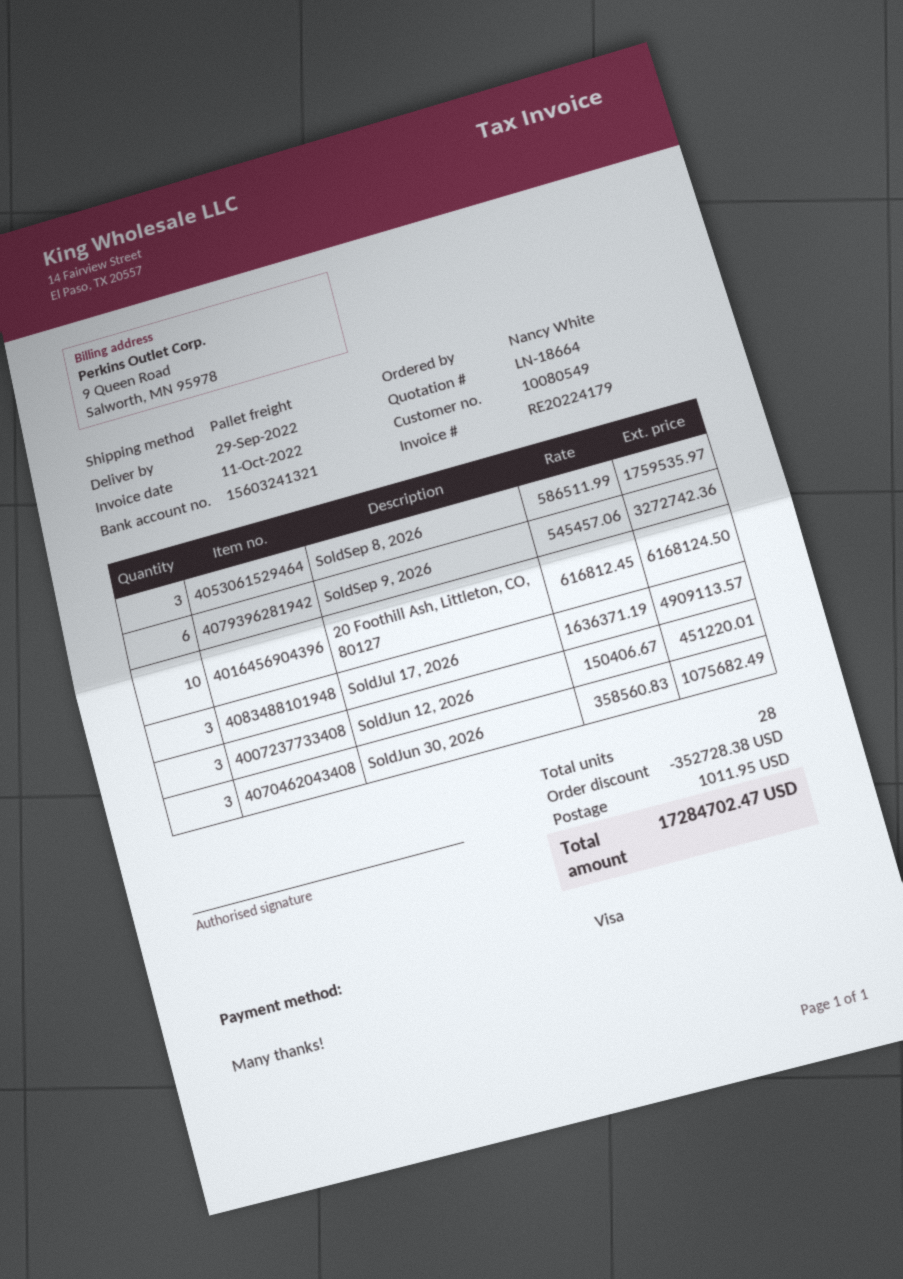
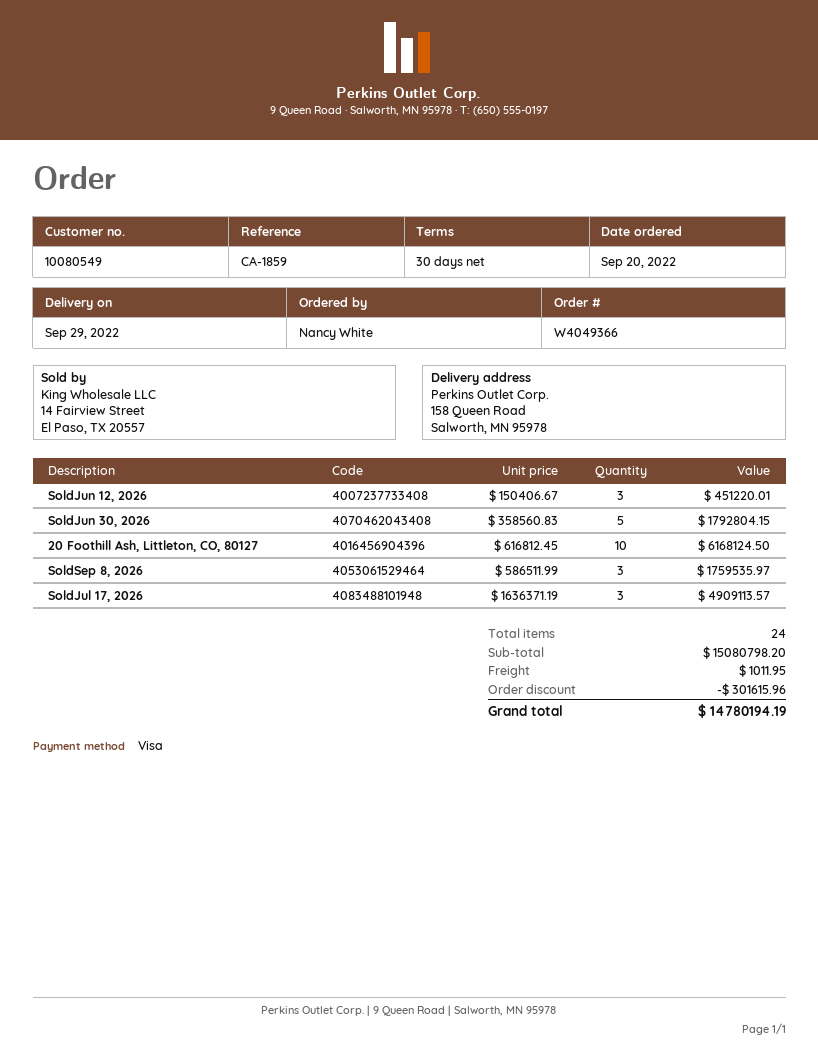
SoldSep 9, 2026: 6 x 545457.06 = 3272742.36 -> none
SoldJun 30, 2026: 3 x 358560.83 = 1075682.49 -> 5 x 358560.83 = 1792804.15
total quantity: 28 -> 24
discount: 352728.38 -> 301615.96
total: 17284702.47 -> 14780194.19

